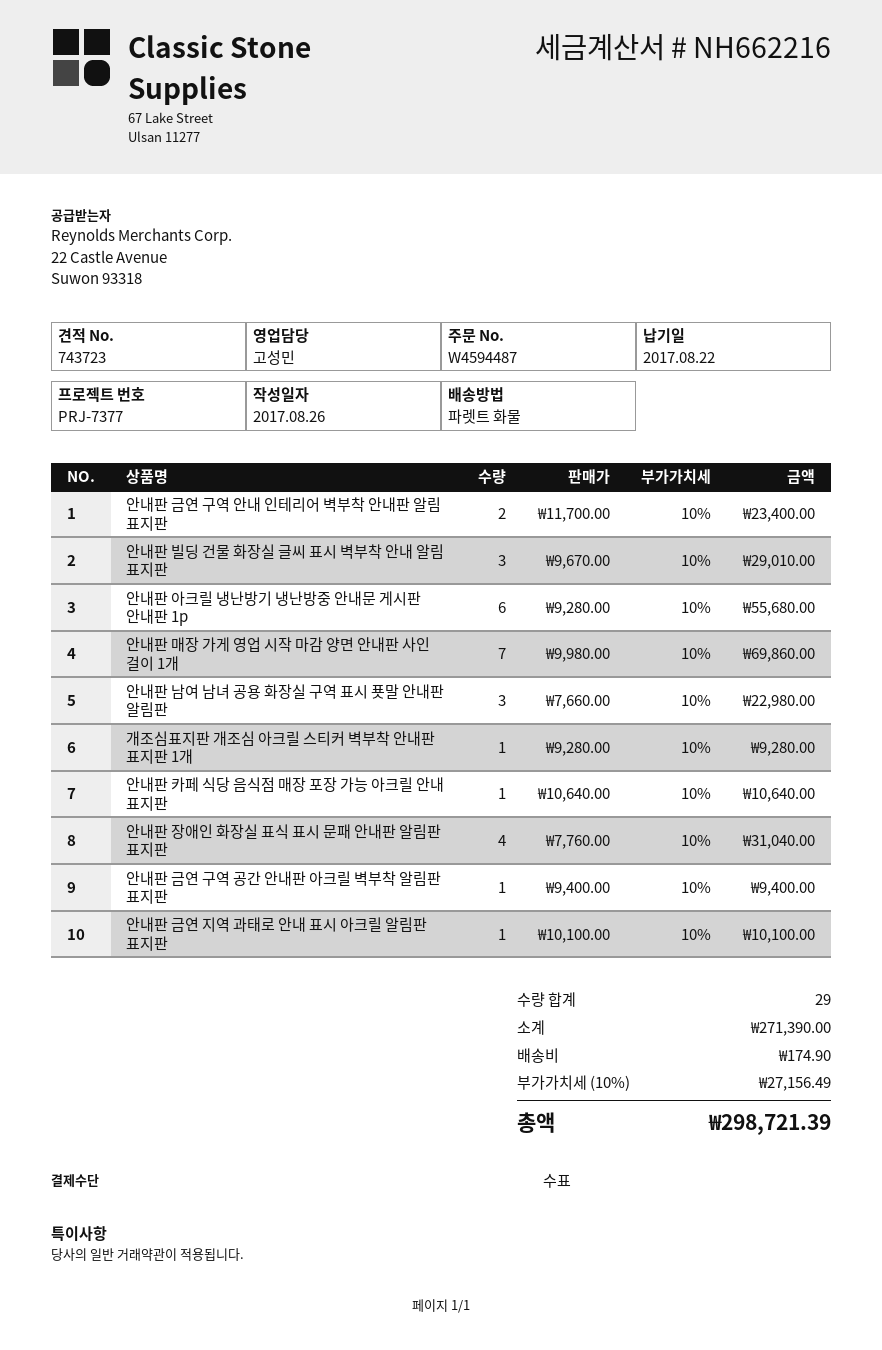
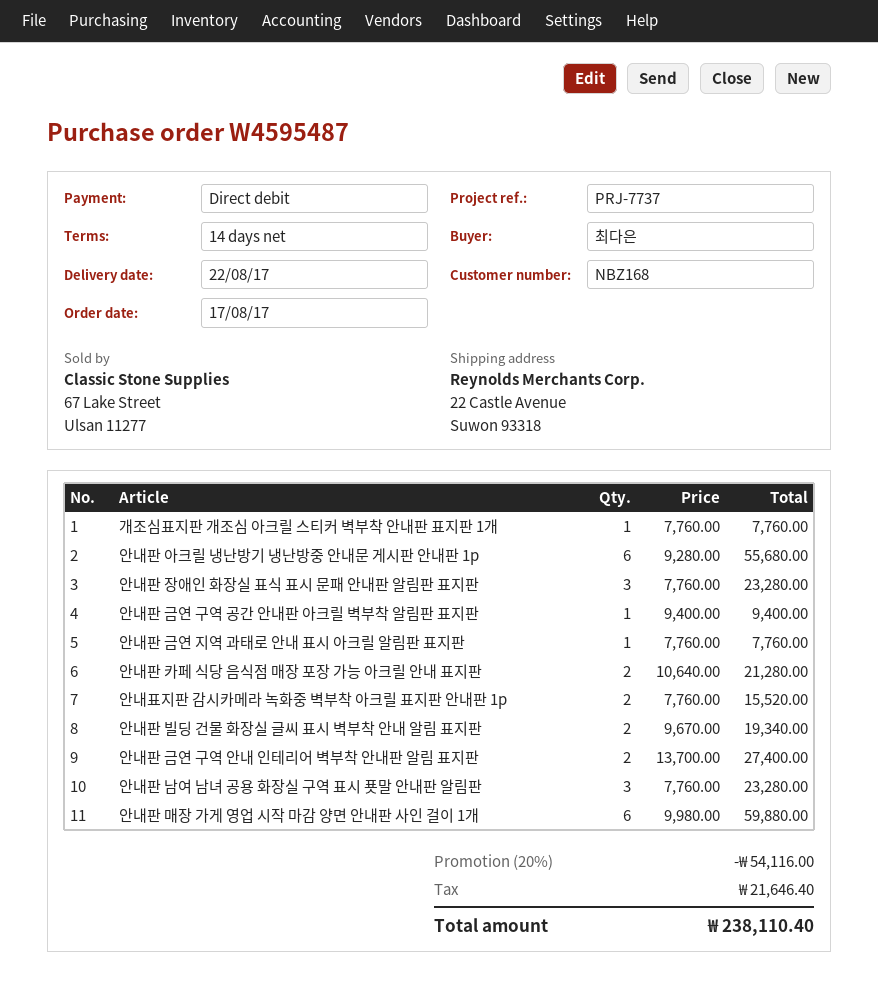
order number: W4594487 -> W4595487
reference: PRJ-7377 -> PRJ-7737
payment method: cheque -> direct debit
안내판 금연 구역 안내 인테리어 벽부착 안내판 알림 표지판: 2 x 11700.00 = 23400.00 -> 2 x 13700.00 = 27400.00
안내판 빌딩 건물 화장실 글씨 표시 벽부착 안내 알림 표지판: 3 x 9670.00 = 29010.00 -> 2 x 9670.00 = 19340.00
안내판 매장 가게 영업 시작 마감 양면 안내판 사인 걸이 1개: 7 x 9980.00 = 69860.00 -> 6 x 9980.00 = 59880.00
안내판 남여 남녀 공용 화장실 구역 표시 푯말 안내판 알림판: 3 x 7660.00 = 22980.00 -> 3 x 7760.00 = 23280.00
개조심표지판 개조심 아크릴 스티커 벽부착 안내판 표지판 1개: 1 x 9280.00 = 9280.00 -> 1 x 7760.00 = 7760.00
안내판 카페 식당 음식점 매장 포장 가능 아크릴 안내 표지판: 1 x 10640.00 = 10640.00 -> 2 x 10640.00 = 21280.00
안내판 장애인 화장실 표식 표시 문패 안내판 알림판 표지판: 4 x 7760.00 = 31040.00 -> 3 x 7760.00 = 23280.00
안내판 금연 지역 과태로 안내 표시 아크릴 알림판 표지판: 1 x 10100.00 = 10100.00 -> 1 x 7760.00 = 7760.00
안내표지판 감시카메라 녹화중 벽부착 아크릴 표지판 안내판 1p: none -> 2 x 7760.00 = 15520.00
discount: none -> 20% = 54116.00
shipping: 174.90 -> none
tax: 27156.49 -> 21646.40
total: 298721.39 -> 238110.40

